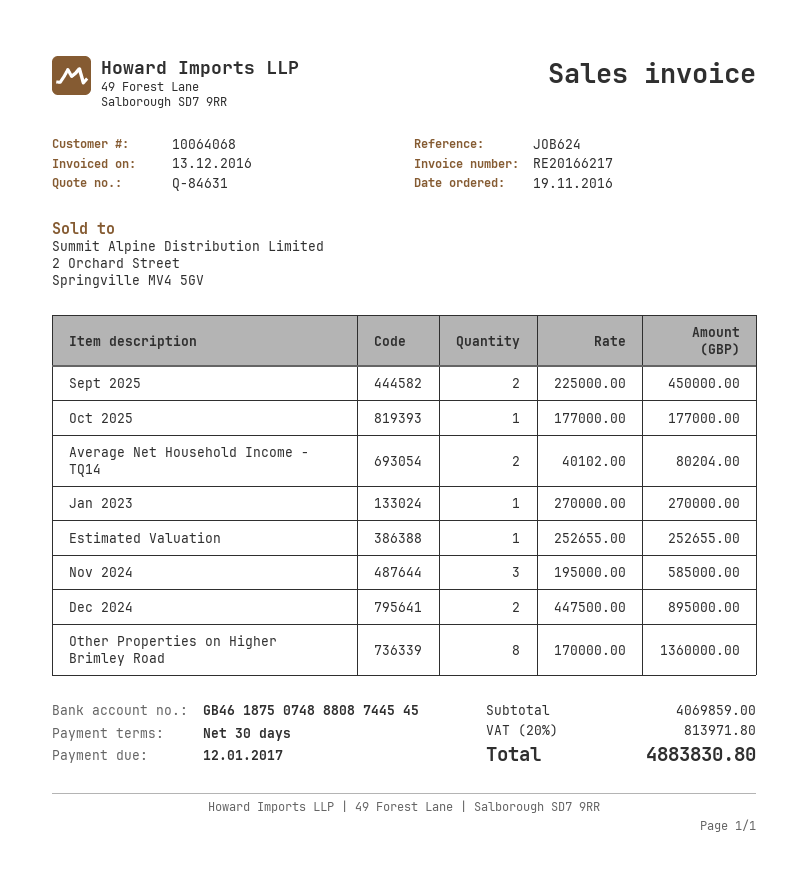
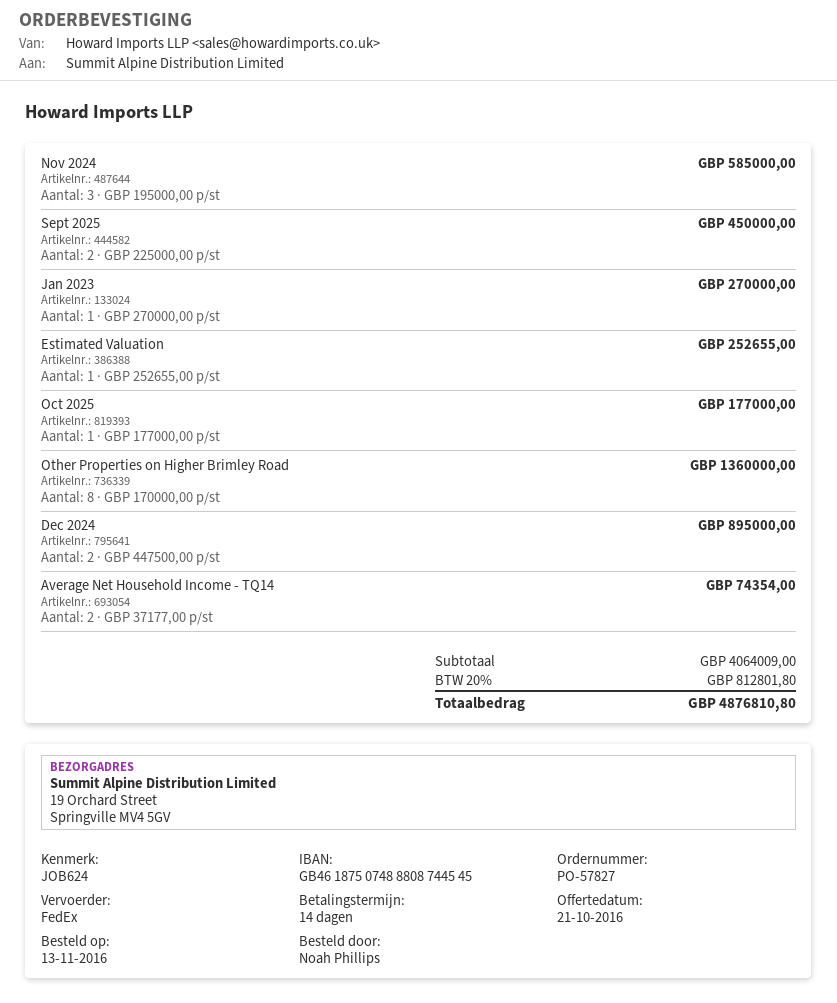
order date: 2016-11-19 -> 2016-11-13
payment terms: 30 days -> 14 days
Average Net Household Income - TQ14: 2 x 40102.00 = 80204.00 -> 2 x 37177.00 = 74354.00
subtotal: 4069859.00 -> 4064009.00
tax: 20% = 813971.80 -> 20% = 812801.80
total: 4883830.80 -> 4876810.80

